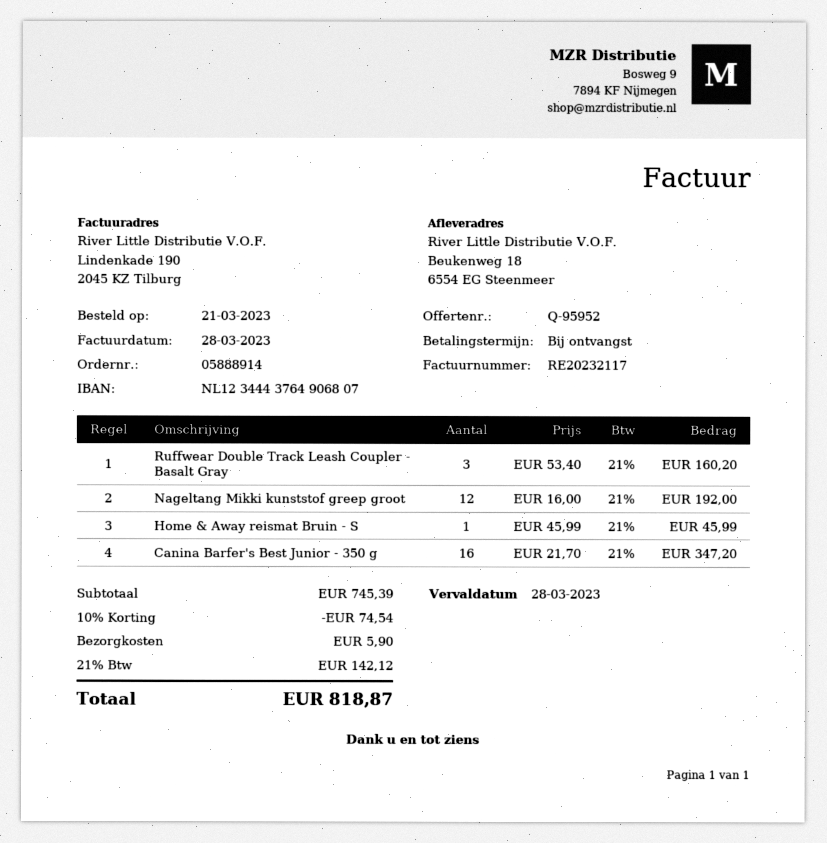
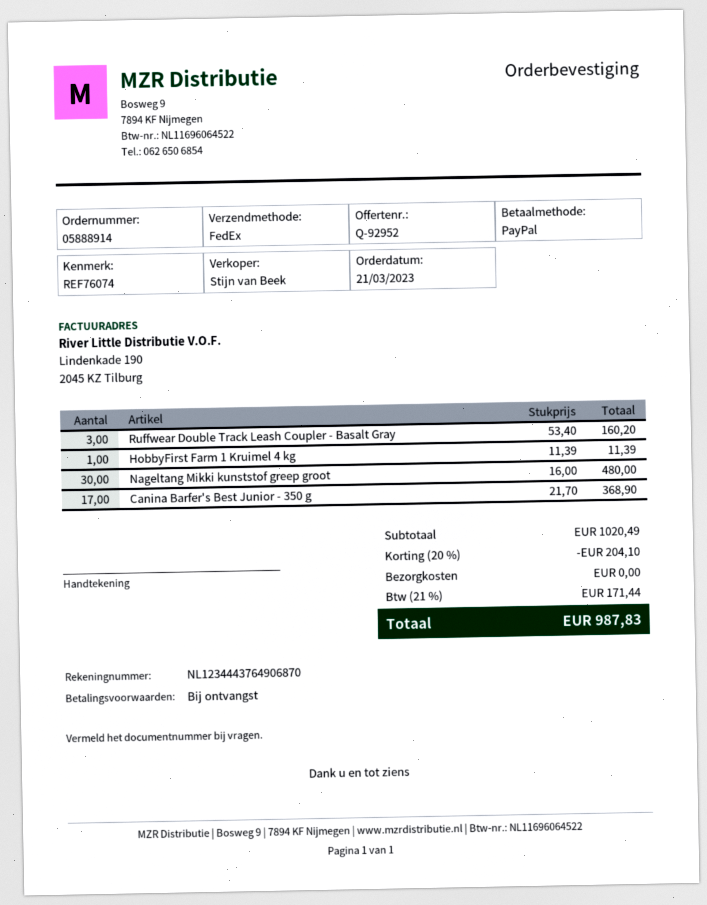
quote number: Q-95952 -> Q-92952
bank account: NL1234443764906807 -> NL1234443764906870
Nageltang Mikki kunststof greep groot: 12 x 16.00 = 192.00 -> 30 x 16.00 = 480.00
Home & Away reismat Bruin - S: 1 x 45.99 = 45.99 -> none
Canina Barfer's Best Junior - 350 g: 16 x 21.70 = 347.20 -> 17 x 21.70 = 368.90
HobbyFirst Farm 1 Kruimel 4 kg: none -> 1 x 11.39 = 11.39
subtotal: 745.39 -> 1020.49
discount: 10% = 74.54 -> 20% = 204.10
shipping: 5.90 -> 0.00
tax: 21% = 142.12 -> 21% = 171.44
total: 818.87 -> 987.83

